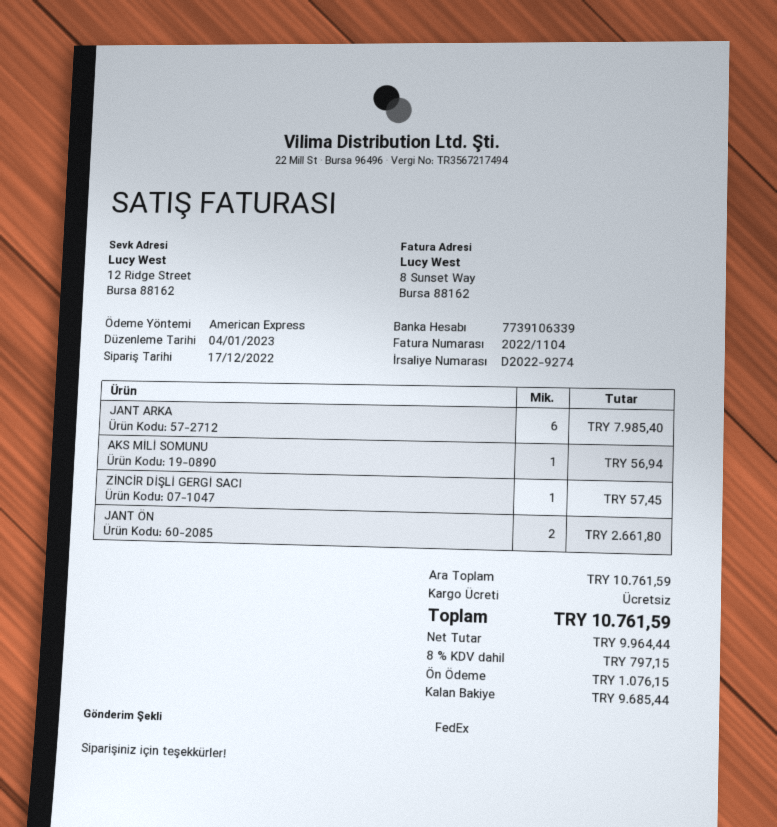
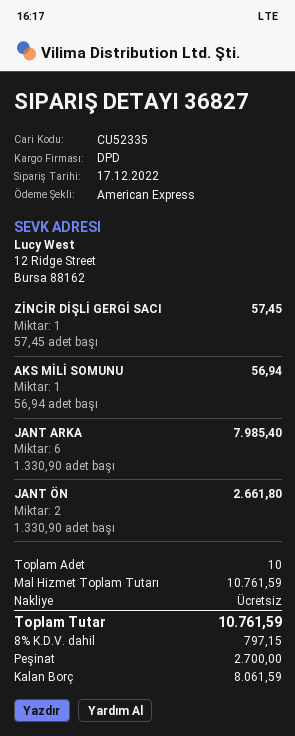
shipping method: FedEx -> DPD
deposit: 1076.15 -> 2700.00
balance: 9685.44 -> 8061.59

